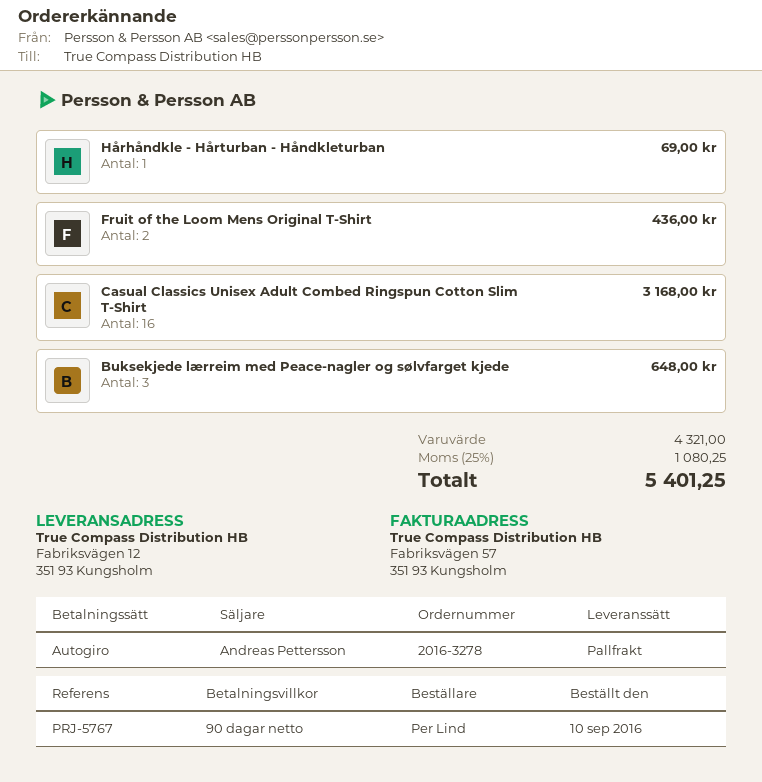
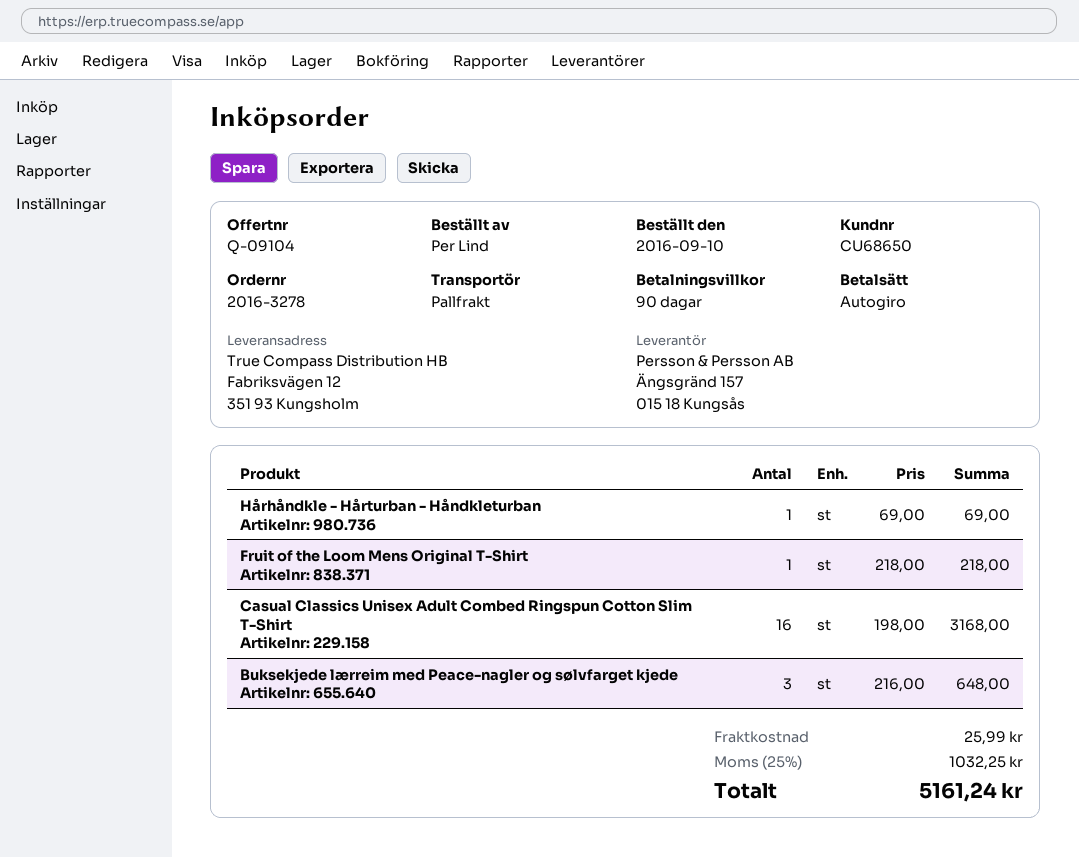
Fruit of the Loom Mens Original T-Shirt: 2 for 436.00 -> 1 for 218.00
shipping: none -> 25.99
tax: 25% = 1080.25 -> 25% = 1032.25
total: 5401.25 -> 5161.24

